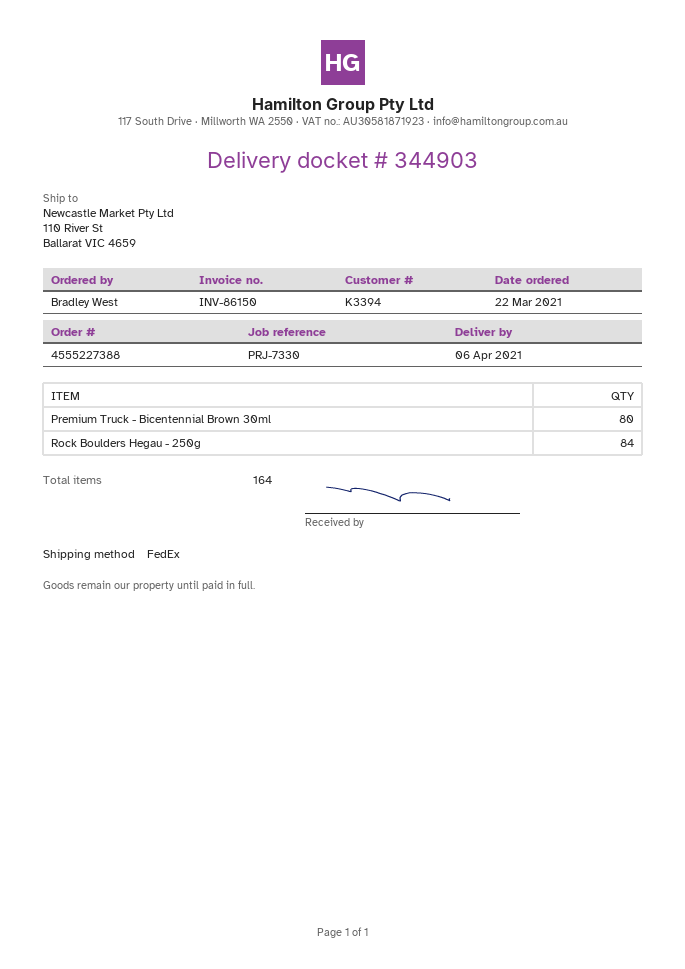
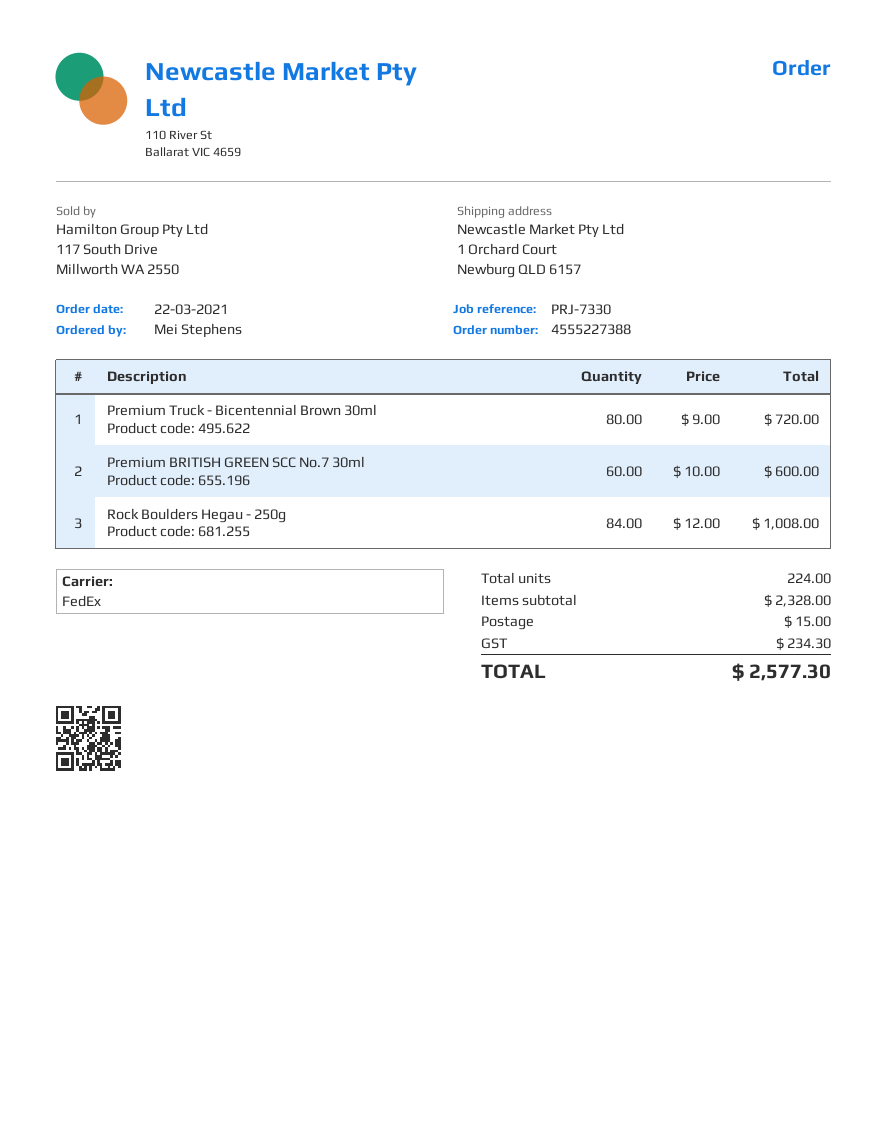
ordered by: Bradley West -> Mei Stephens
ship to: 110 River St, Ballarat VIC 4659 -> 1 Orchard Court, Newburg QLD 6157
Premium BRITISH GREEN SCC No.7 30ml: none -> 60
total quantity: 164 -> 224

